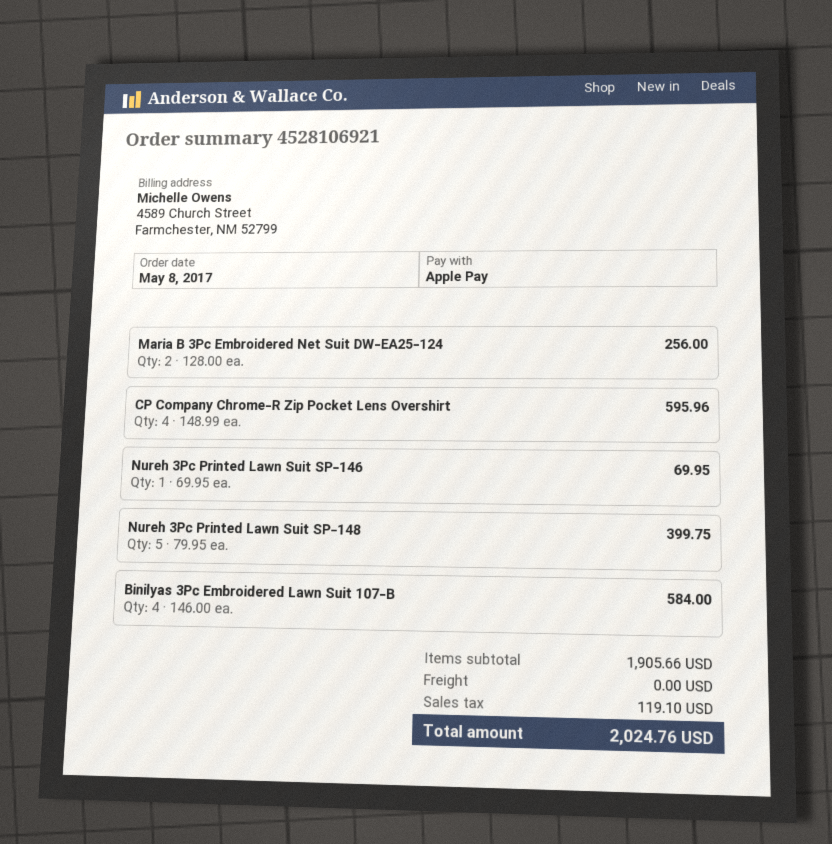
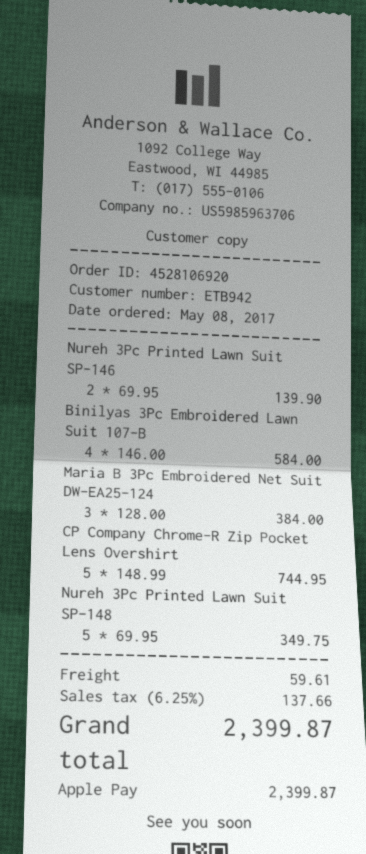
order number: 4528106921 -> 4528106920
Maria B 3Pc Embroidered Net Suit DW-EA25-124: 2 x 128.00 = 256.00 -> 3 x 128.00 = 384.00
CP Company Chrome-R Zip Pocket Lens Overshirt: 4 x 148.99 = 595.96 -> 5 x 148.99 = 744.95
Nureh 3Pc Printed Lawn Suit SP-146: 1 x 69.95 = 69.95 -> 2 x 69.95 = 139.90
Nureh 3Pc Printed Lawn Suit SP-148: 5 x 79.95 = 399.75 -> 5 x 69.95 = 349.75
shipping: 0.00 -> 59.61
tax: 119.10 -> 137.66
total: 2024.76 -> 2399.87

